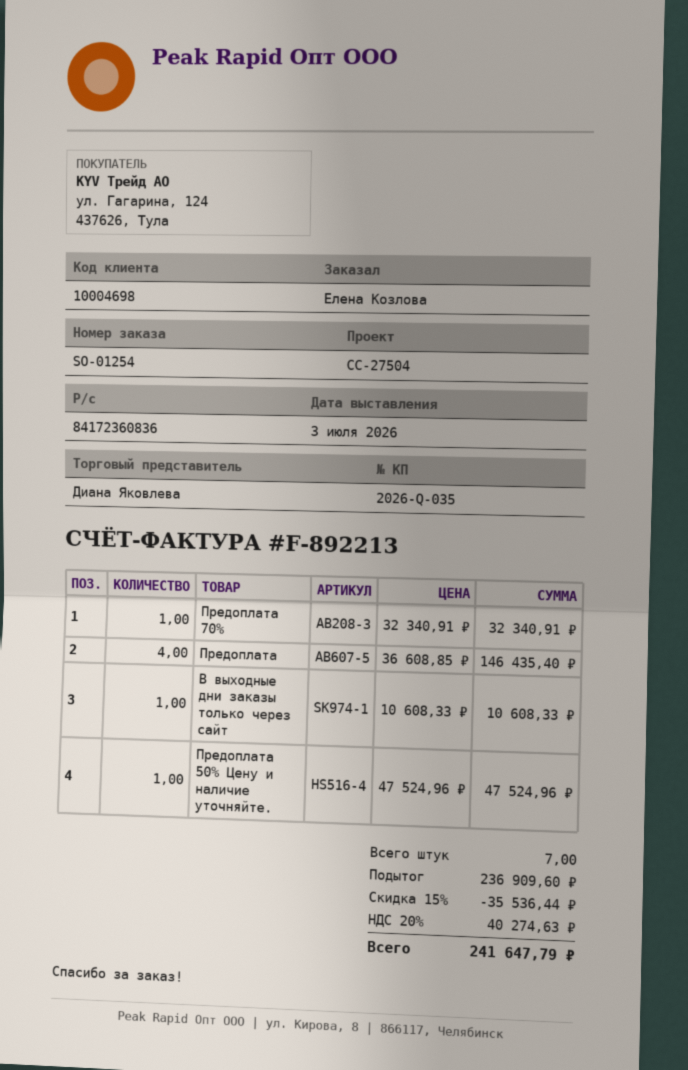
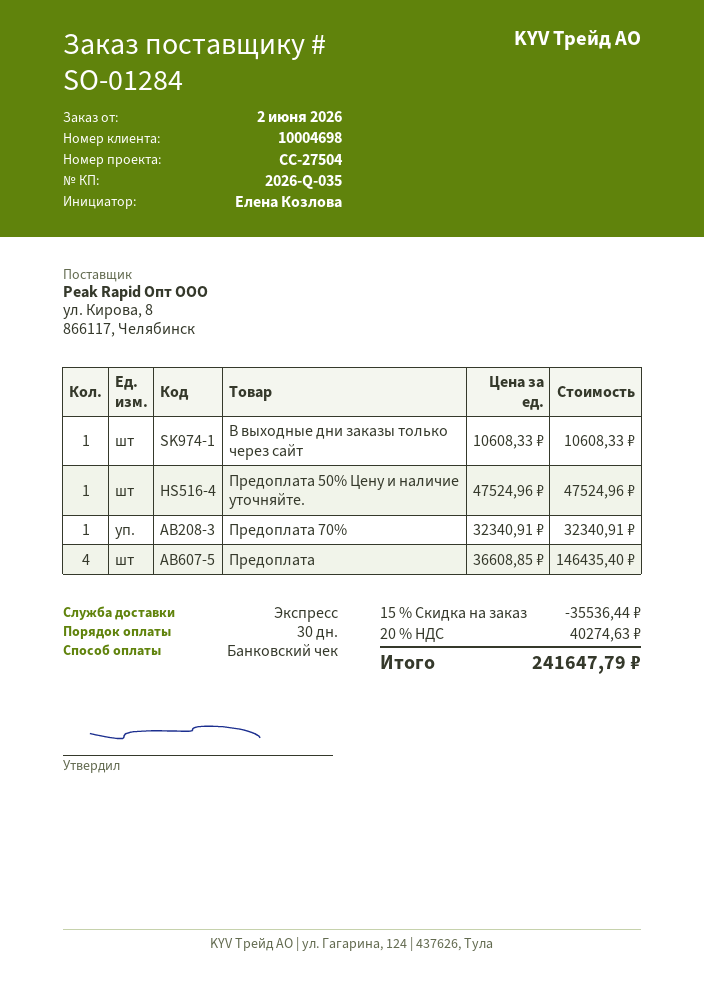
order number: SO-01254 -> SO-01284

